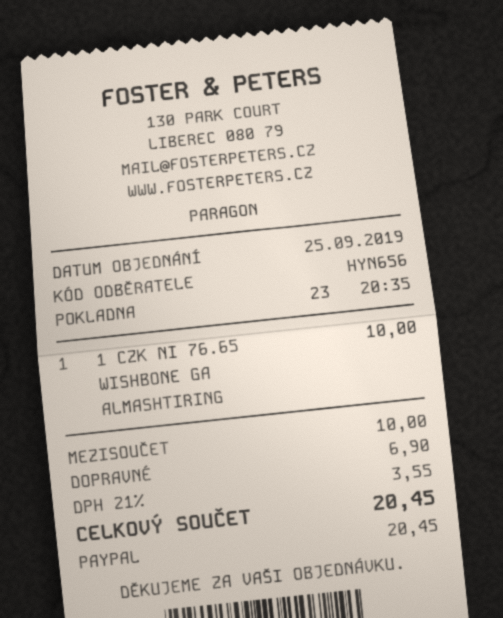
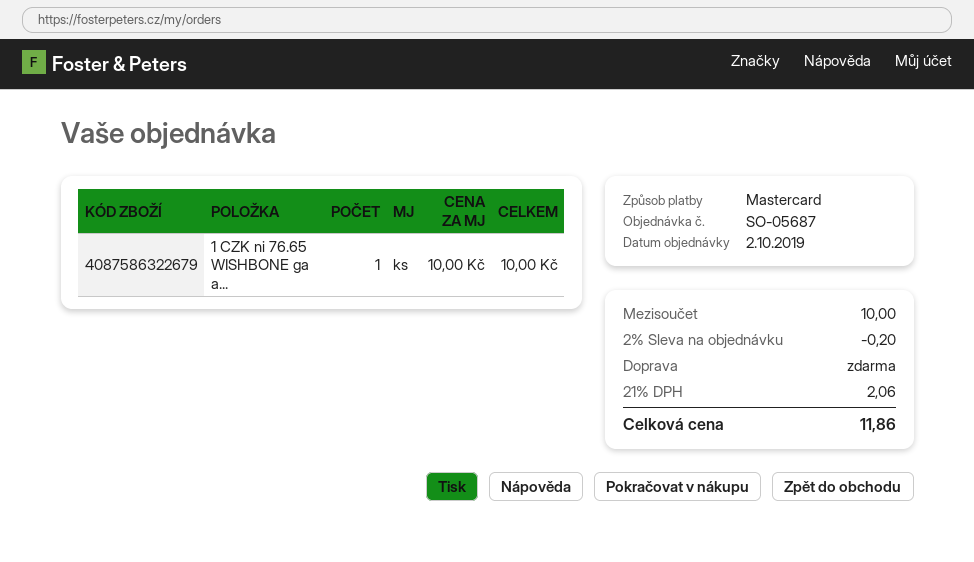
order date: 2019-09-25 -> 2019-10-02
payment method: PayPal -> Mastercard
discount: none -> 2% = 0.20
shipping: 6.90 -> 0.00
tax: 21% = 3.55 -> 21% = 2.06
total: 20.45 -> 11.86

